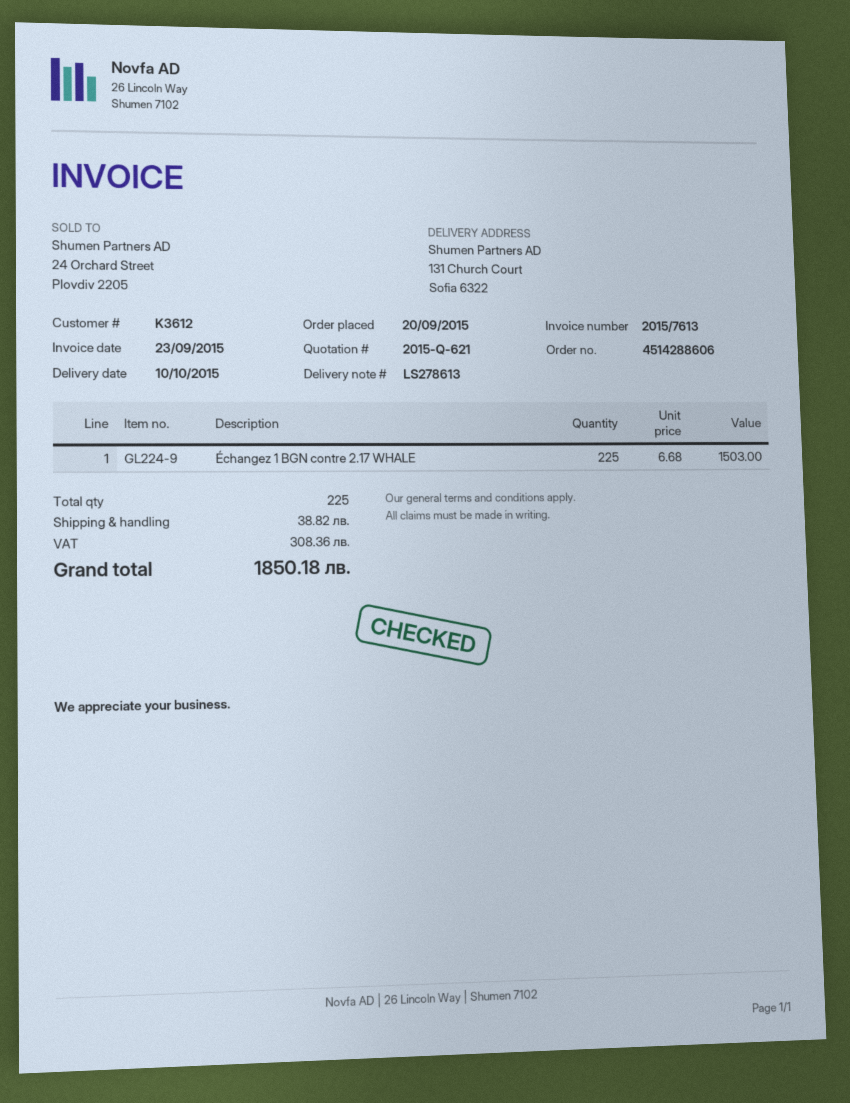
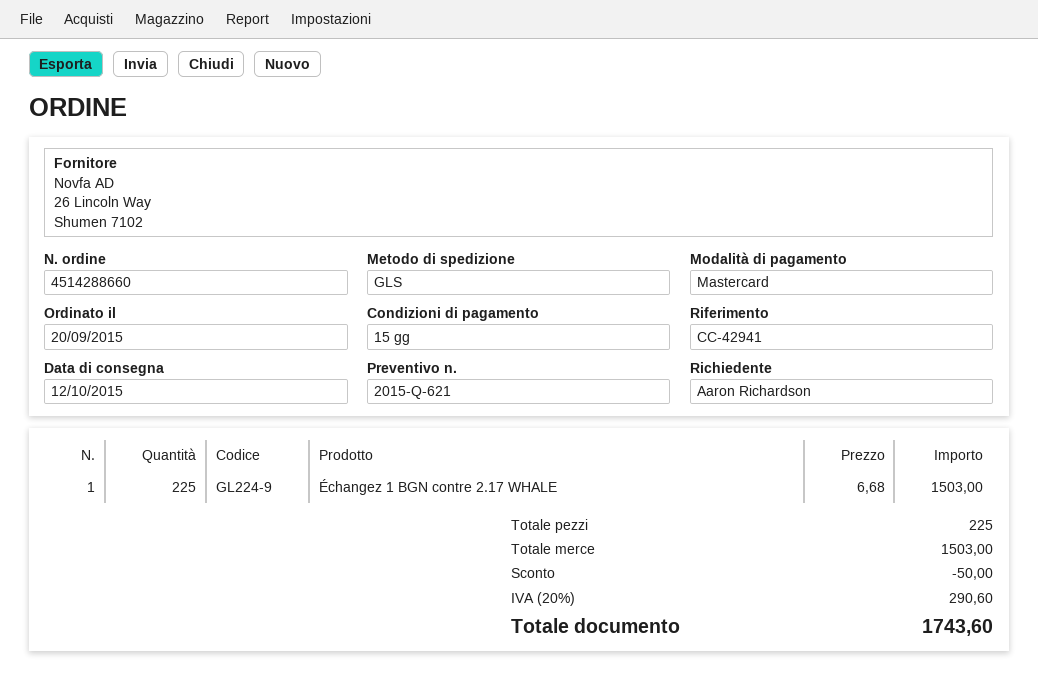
order number: 4514288606 -> 4514288660
delivery date: 2015-10-10 -> 2015-10-12
discount: none -> 50.00
shipping: 38.82 -> none
tax: 308.36 -> 290.60
total: 1850.18 -> 1743.60

